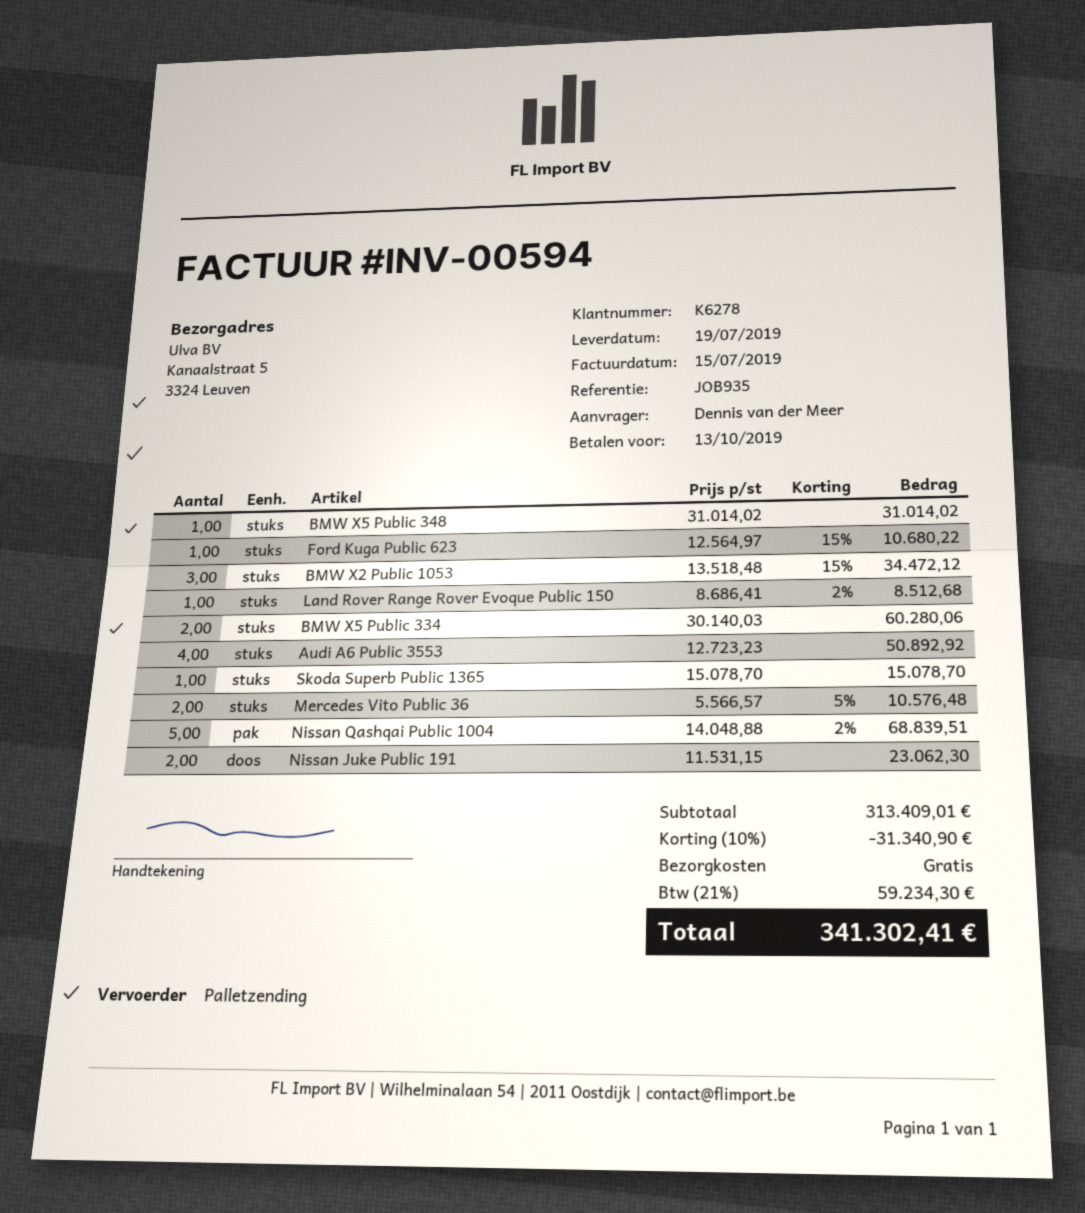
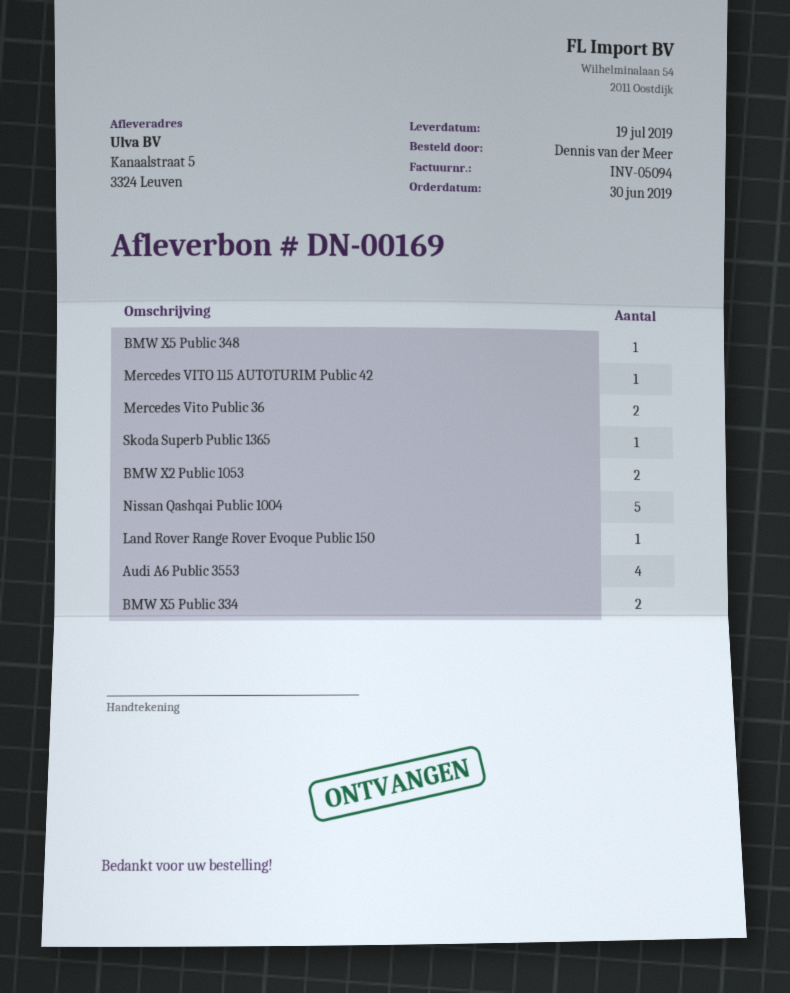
invoice number: INV-00594 -> INV-05094
Ford Kuga Public 623: 1 -> none
BMW X2 Public 1053: 3 -> 2
Nissan Juke Public 191: 2 -> none
Mercedes VITO 115 AUTOTURIM Public 42: none -> 1

